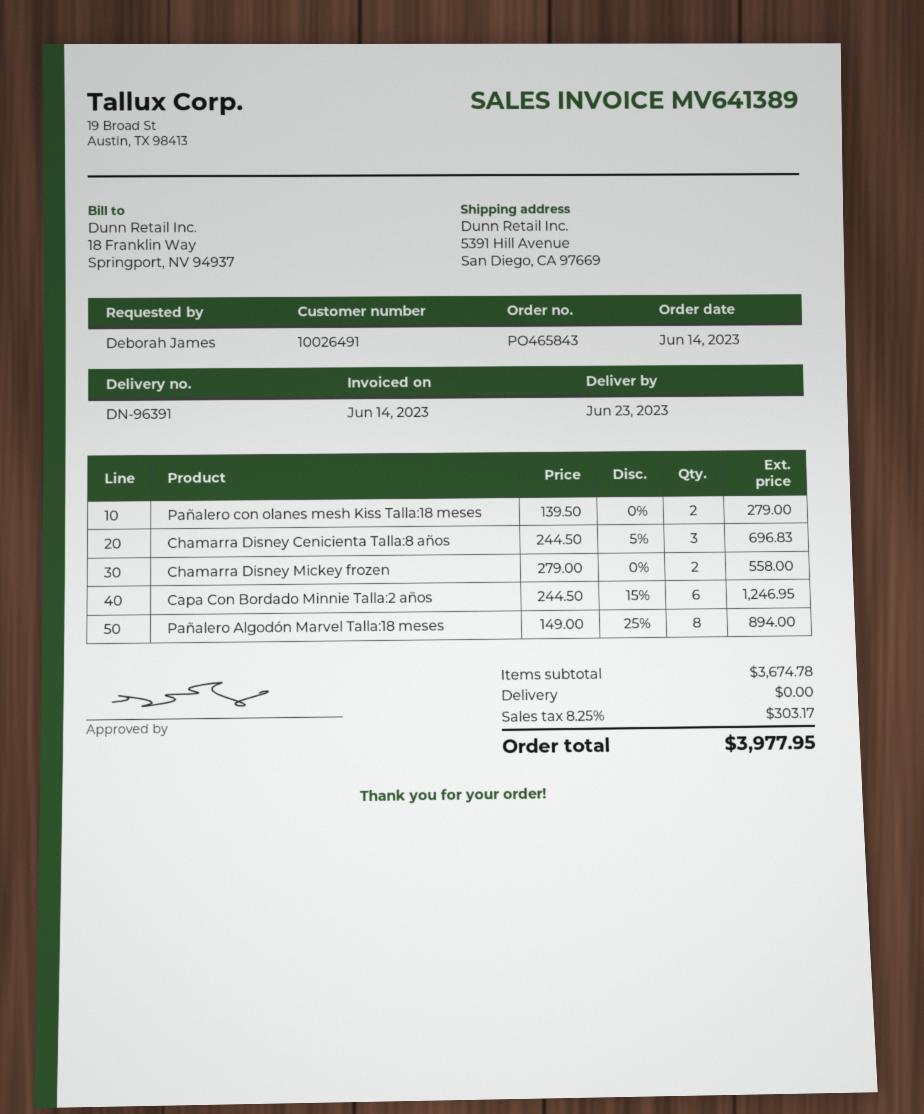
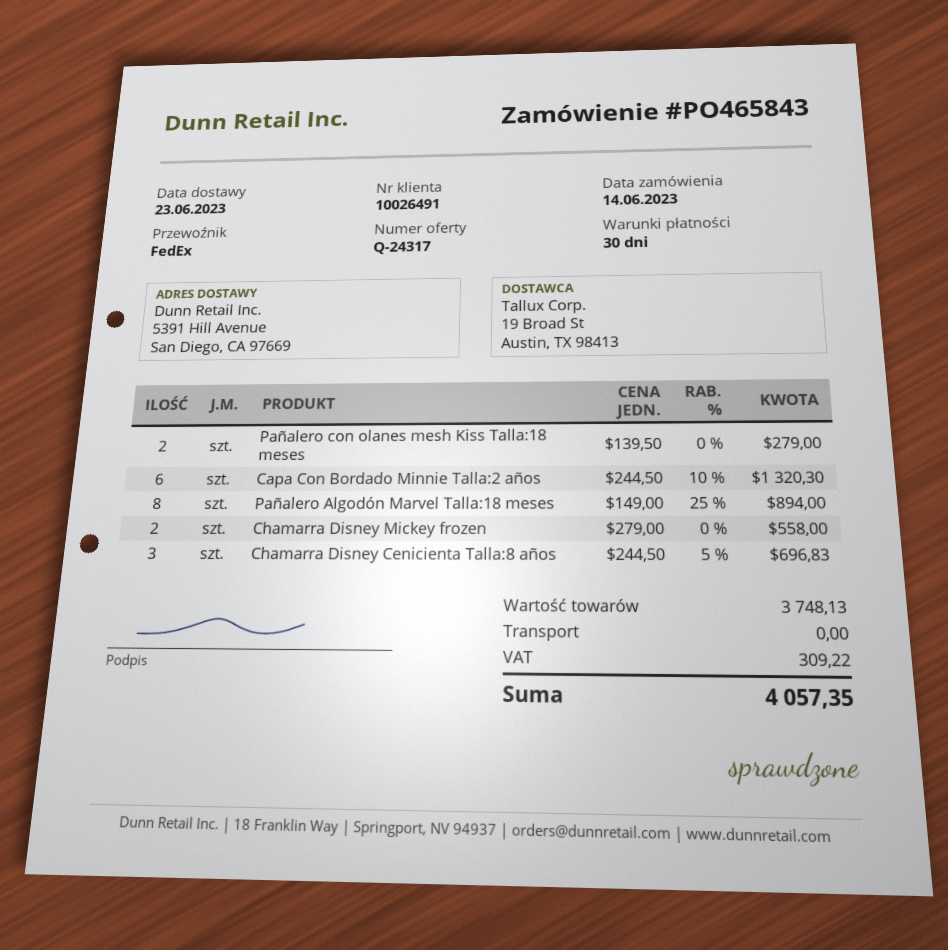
Capa Con Bordado Minnie Talla:2 años: 6 x 244.50 - 15% = 1246.95 -> 6 x 244.50 - 10% = 1320.30
subtotal: 3674.78 -> 3748.13
tax: 303.17 -> 309.22
total: 3977.95 -> 4057.35

